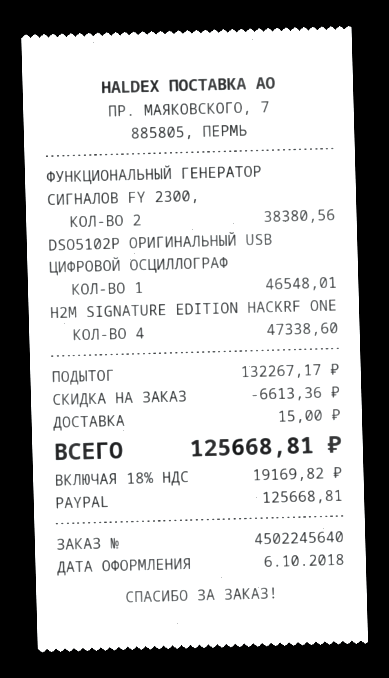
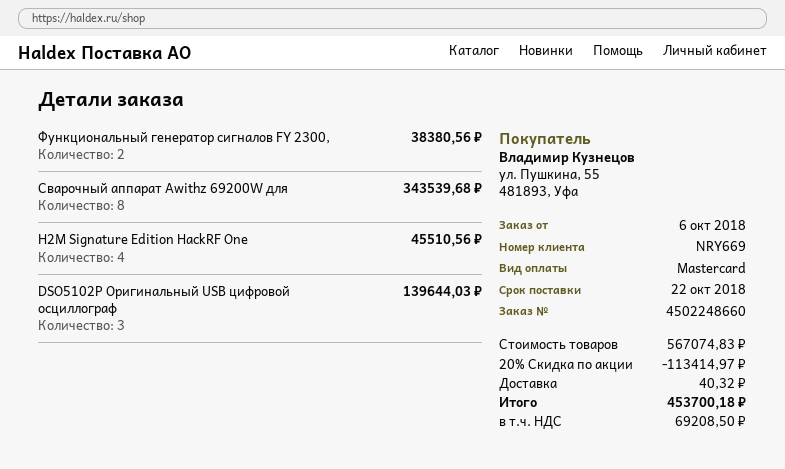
order number: 4502245640 -> 4502248660
payment method: PayPal -> Mastercard
DSO5102P ОРИГИНАЛЬНЫЙ USB ЦИФРОВОЙ ОСЦИЛЛОГРАФ: 1 for 46548.01 -> 3 for 139644.03
H2M SIGNATURE EDITION HACKRF ONE: 4 for 47338.60 -> 4 for 45510.56
Сварочный аппарат Awithz 69200W для: none -> 8 for 343539.68
subtotal: 132267.17 -> 567074.83
discount: 6613.36 -> 113414.97
shipping: 15.00 -> 40.32
tax: 19169.82 -> 69208.50
total: 125668.81 -> 453700.18

